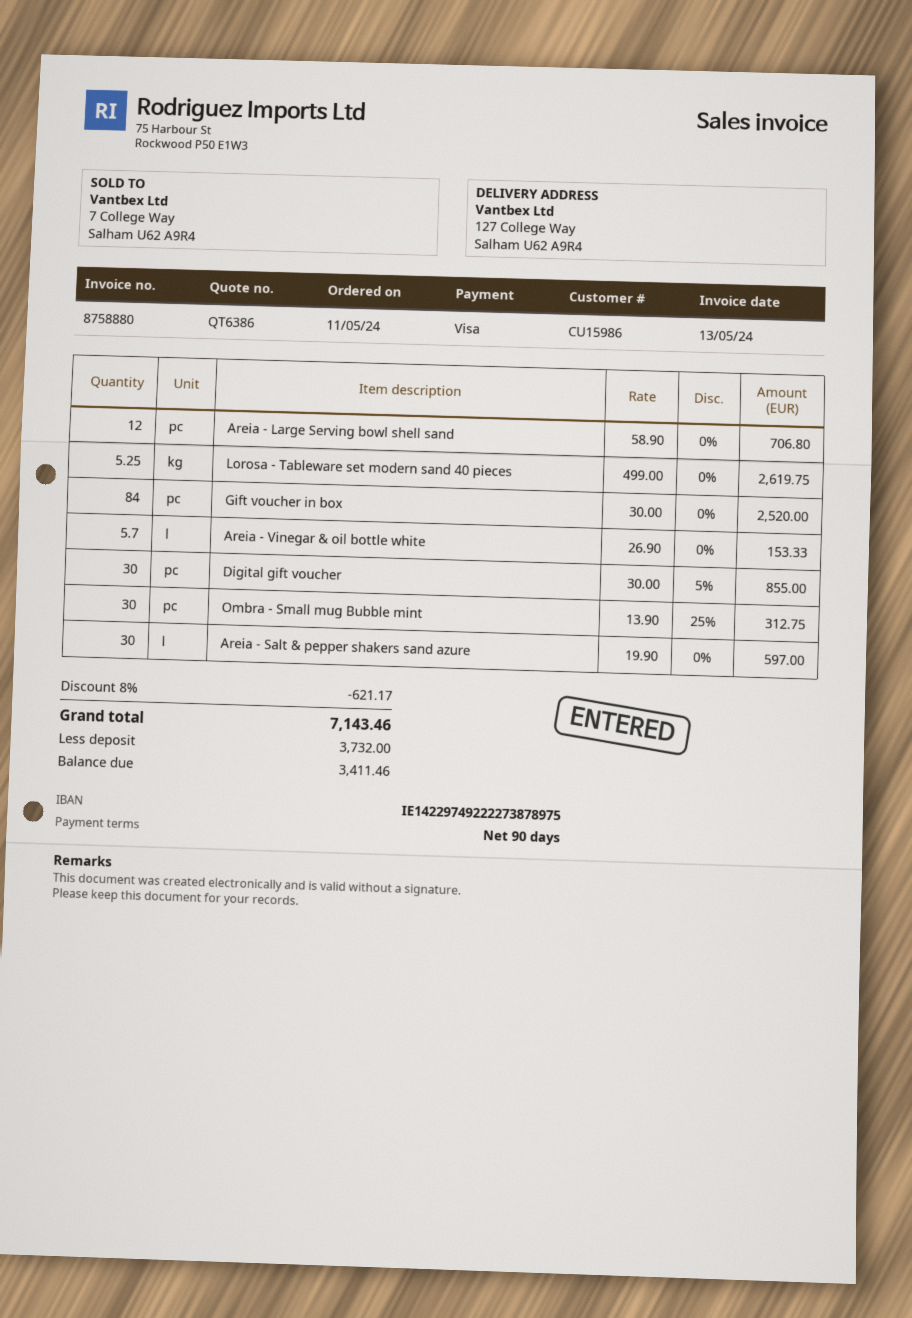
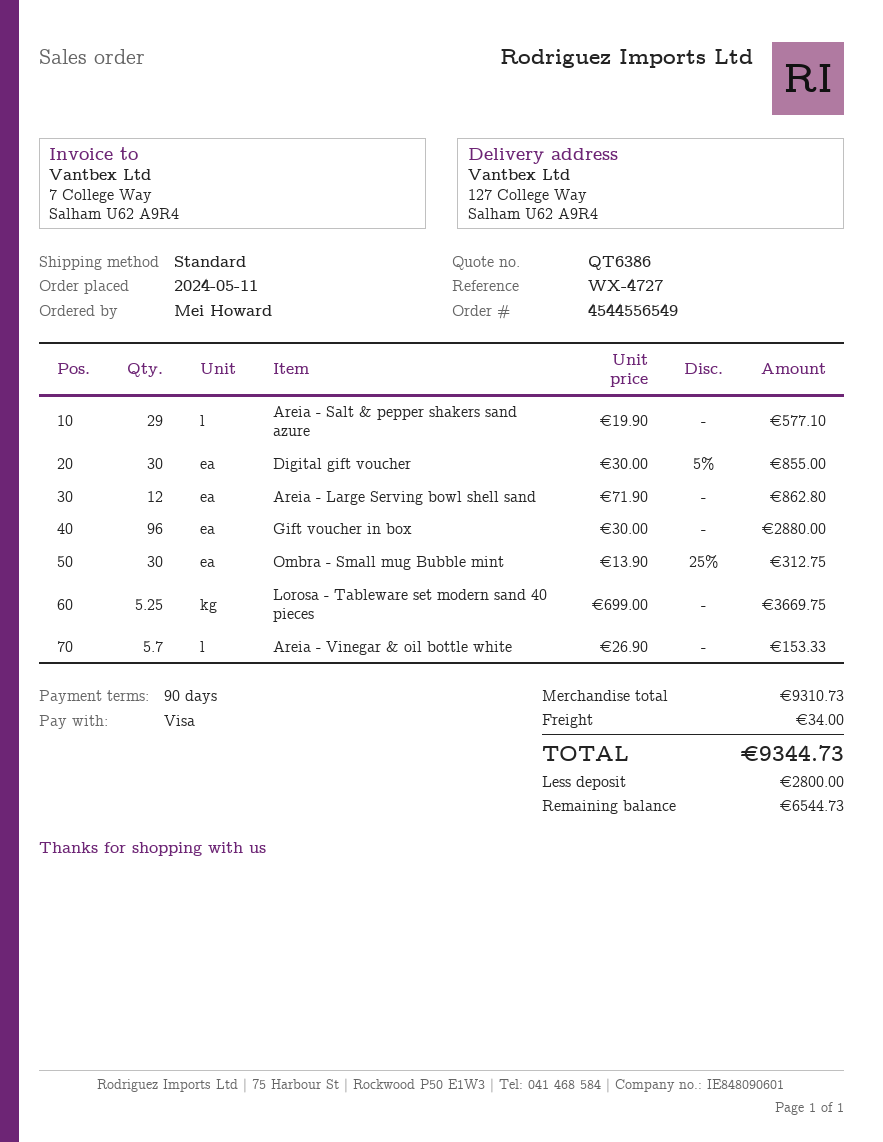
Areia - Large Serving bowl shell sand: 12 x 58.90 = 706.80 -> 12 x 71.90 = 862.80
Lorosa - Tableware set modern sand 40 pieces: 5.25 x 499.00 = 2619.75 -> 5.25 x 699.00 = 3669.75
Gift voucher in box: 84 x 30.00 = 2520.00 -> 96 x 30.00 = 2880.00
Areia - Salt & pepper shakers sand azure: 30 x 19.90 = 597.00 -> 29 x 19.90 = 577.10
discount: 8% = 621.17 -> none
shipping: none -> 34.00
total: 7143.46 -> 9344.73
deposit: 3732.00 -> 2800.00
balance: 3411.46 -> 6544.73

